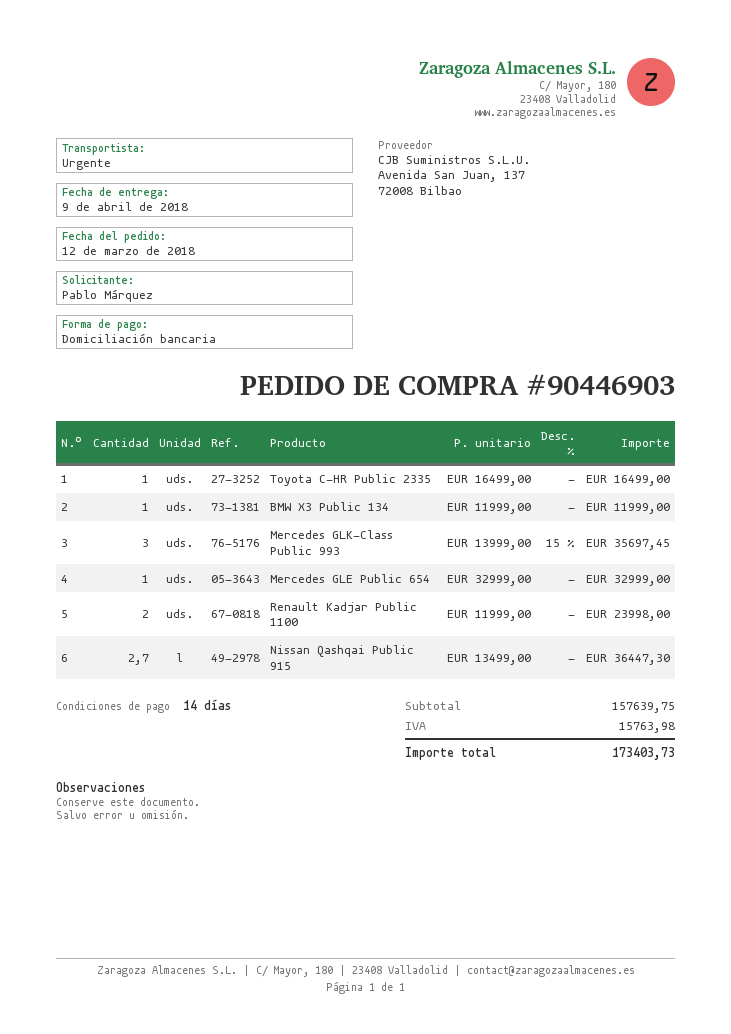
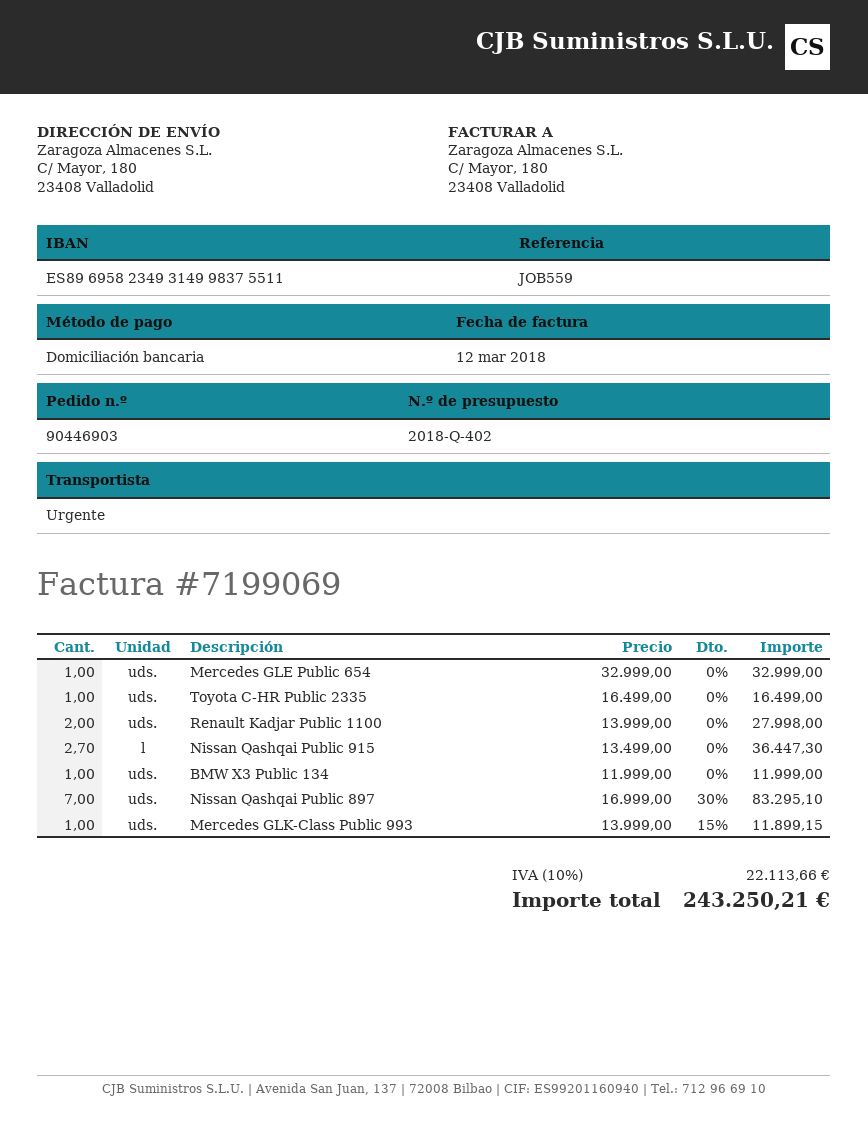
Mercedes GLK-Class Public 993: 3 x 13999.00 - 15% = 35697.45 -> 1 x 13999.00 - 15% = 11899.15
Renault Kadjar Public 1100: 2 x 11999.00 = 23998.00 -> 2 x 13999.00 = 27998.00
Nissan Qashqai Public 897: none -> 7 x 16999.00 - 30% = 83295.10
tax: 15763.98 -> 22113.66
total: 173403.73 -> 243250.21

